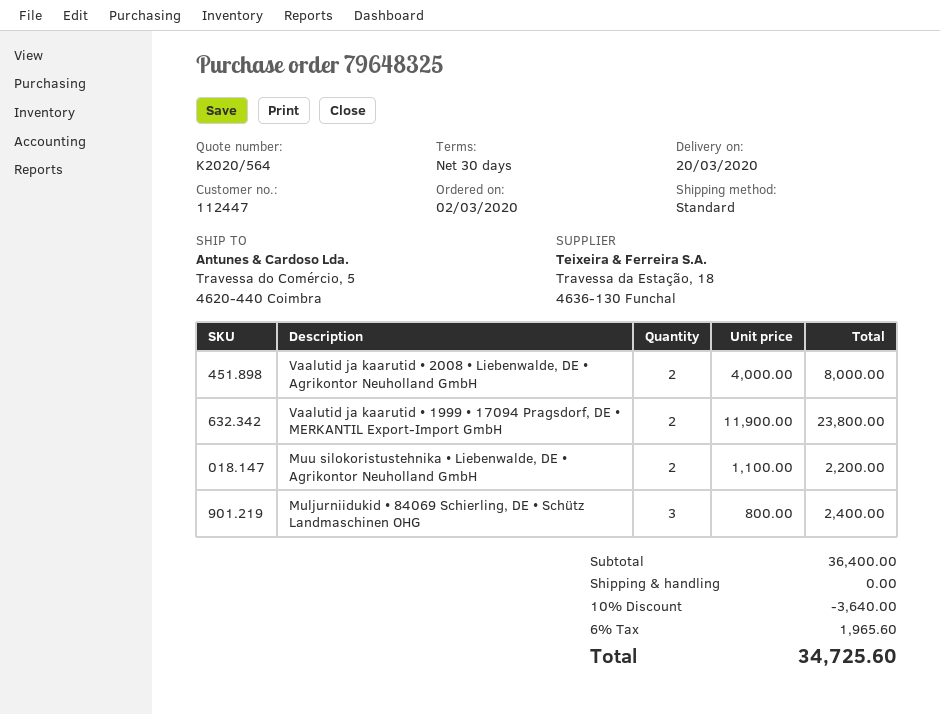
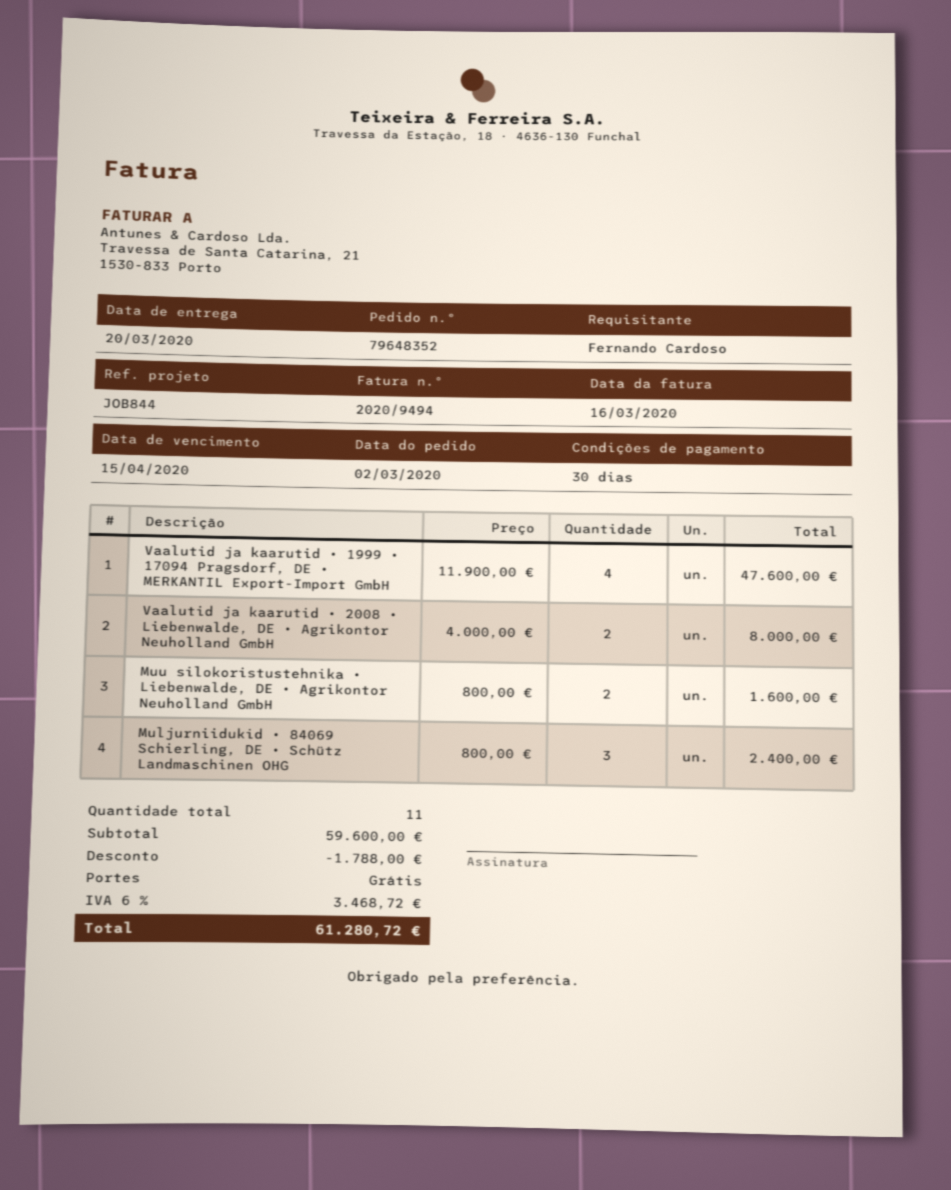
order number: 79648325 -> 79648352
Vaalutid ja kaarutid • 1999 • 17094 Pragsdorf, DE • MERKANTIL Export-Import GmbH: 2 x 11900.00 = 23800.00 -> 4 x 11900.00 = 47600.00
Muu silokoristustehnika • Liebenwalde, DE • Agrikontor Neuholland GmbH: 2 x 1100.00 = 2200.00 -> 2 x 800.00 = 1600.00
subtotal: 36400.00 -> 59600.00
discount: 3640.00 -> 1788.00
tax: 6% = 1965.60 -> 6% = 3468.72
total: 34725.60 -> 61280.72

